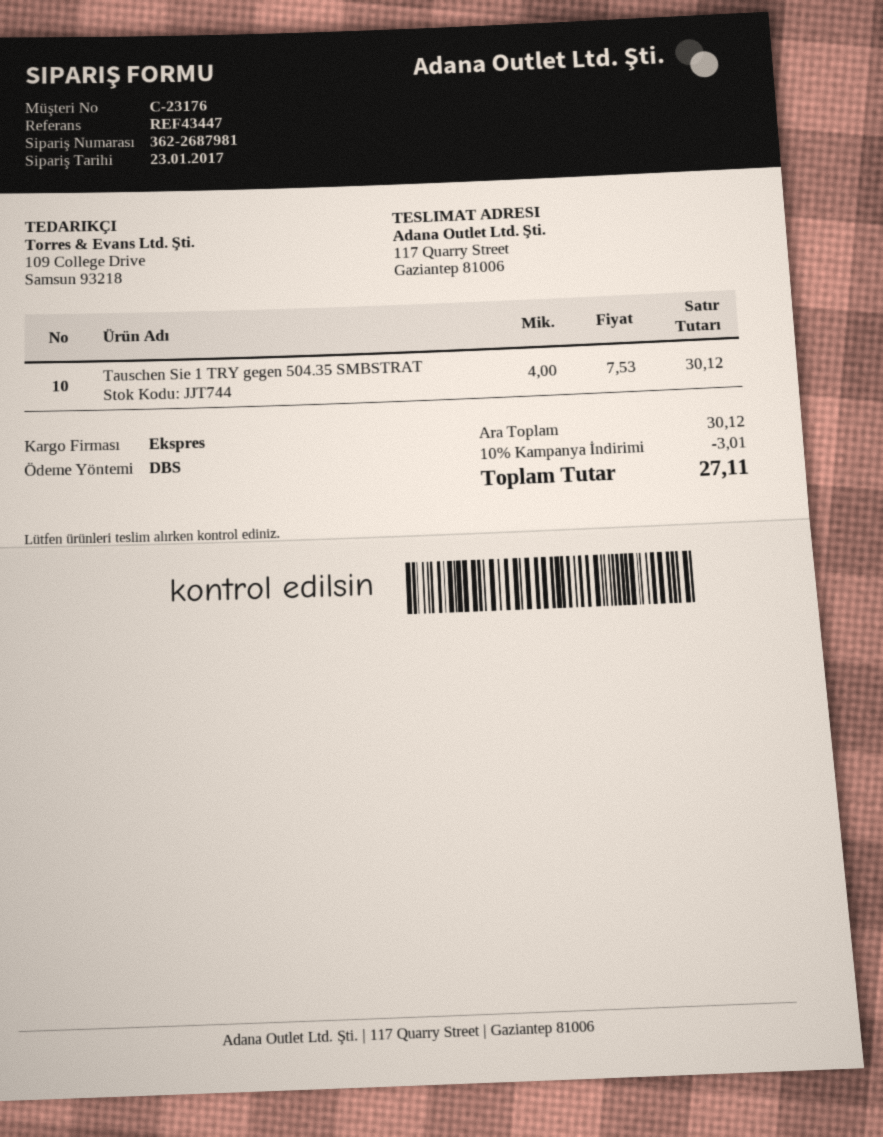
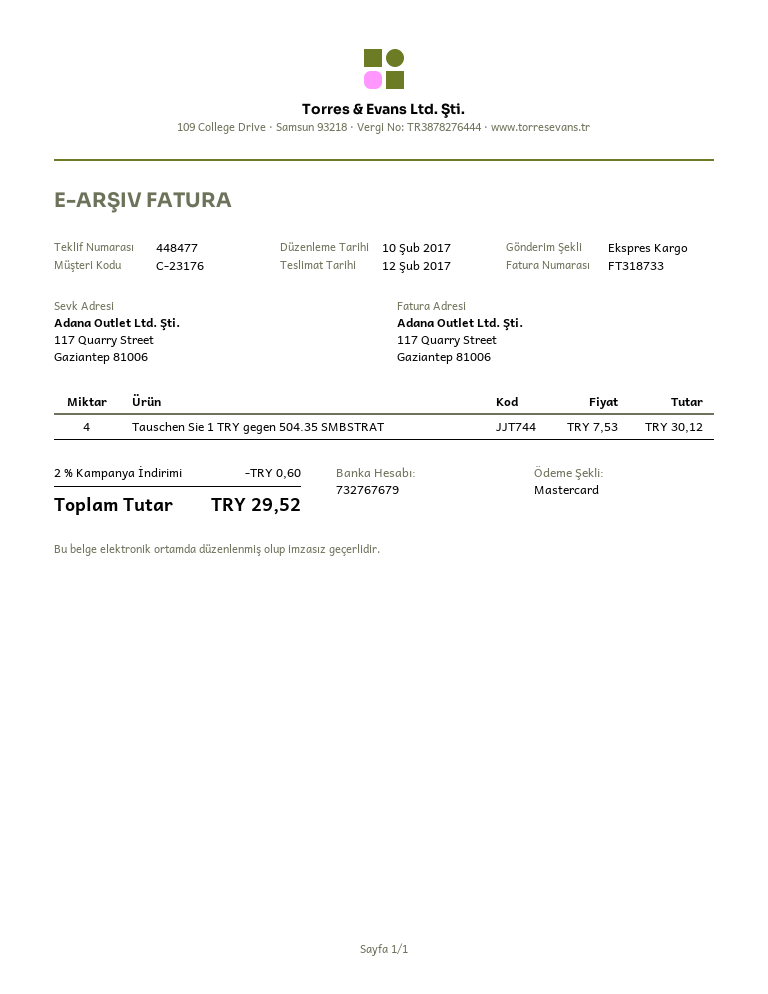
payment method: direct debit -> Mastercard
discount: 10% = 3.01 -> 2% = 0.60
total: 27.11 -> 29.52

